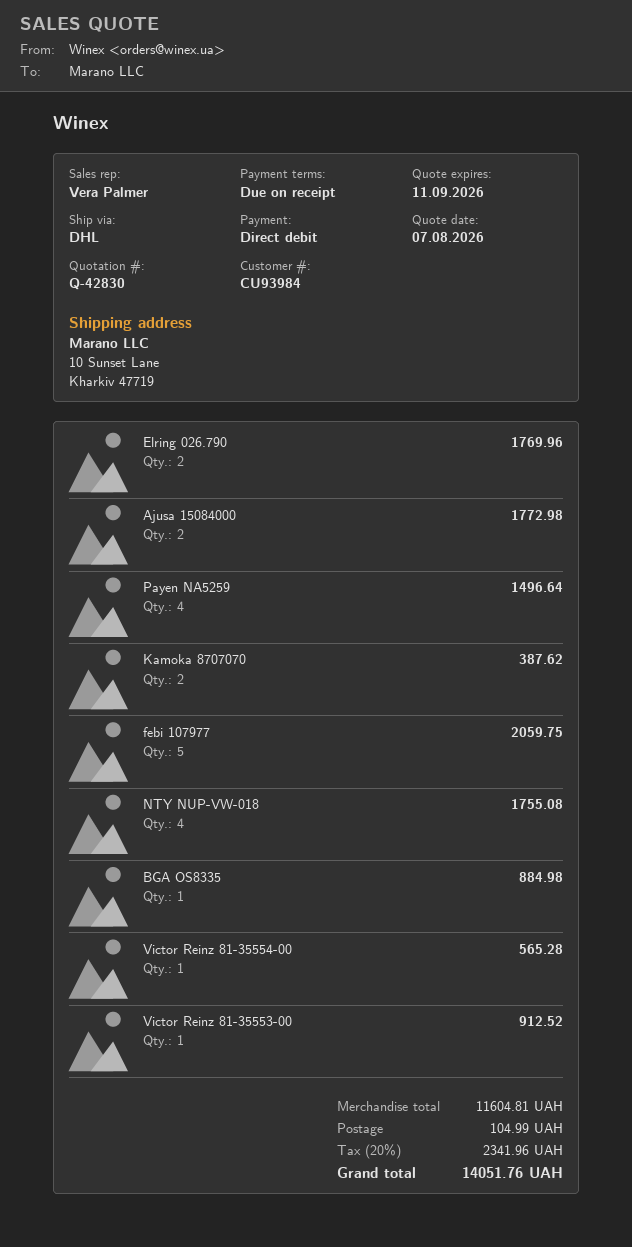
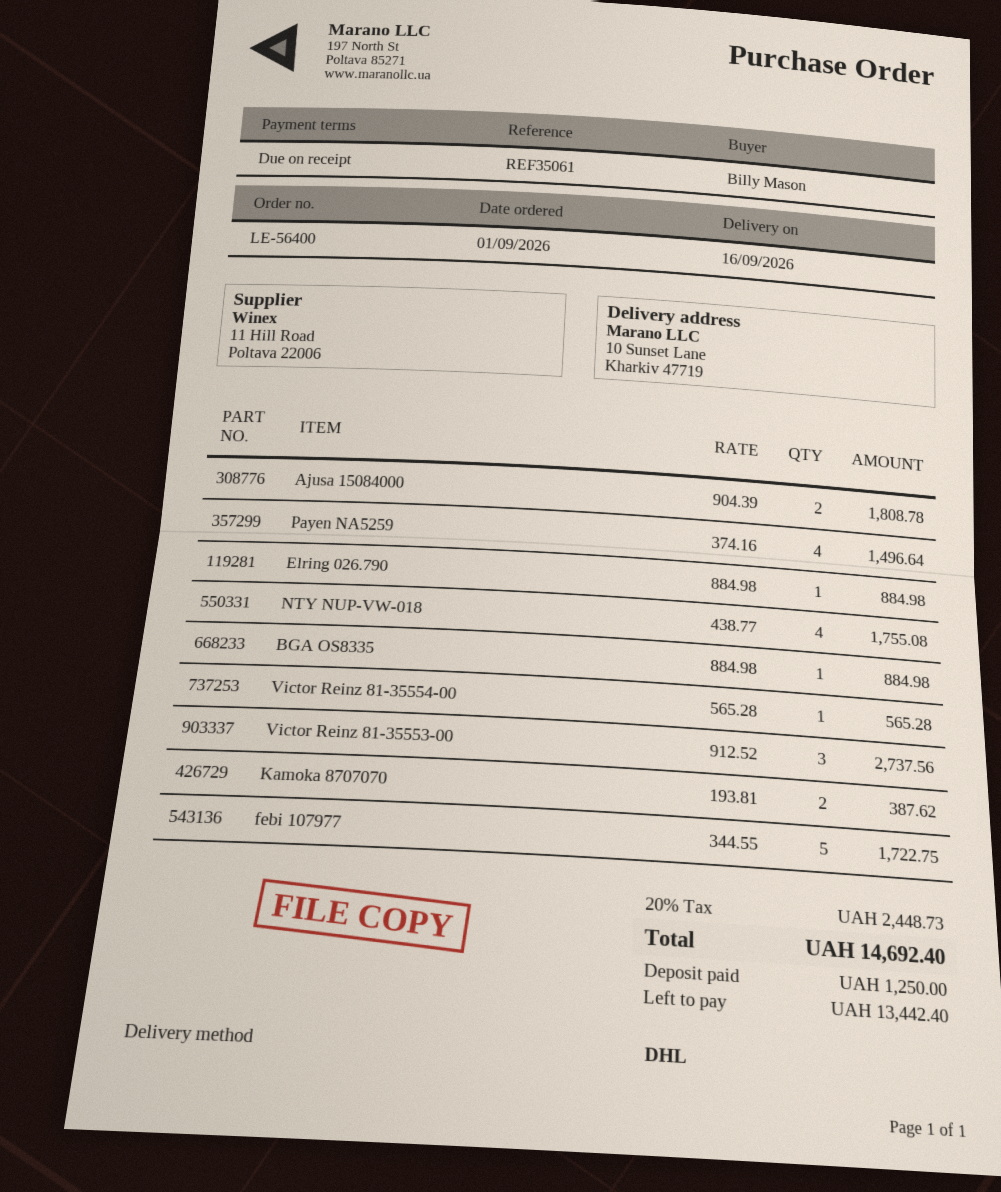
Elring 026.790: 2 for 1769.96 -> 1 for 884.98
Ajusa 15084000: 2 for 1772.98 -> 2 for 1808.78
febi 107977: 5 for 2059.75 -> 5 for 1722.75
Victor Reinz 81-35553-00: 1 for 912.52 -> 3 for 2737.56
shipping: 104.99 -> none
tax: 20% = 2341.96 -> 20% = 2448.73
total: 14051.76 -> 14692.40

